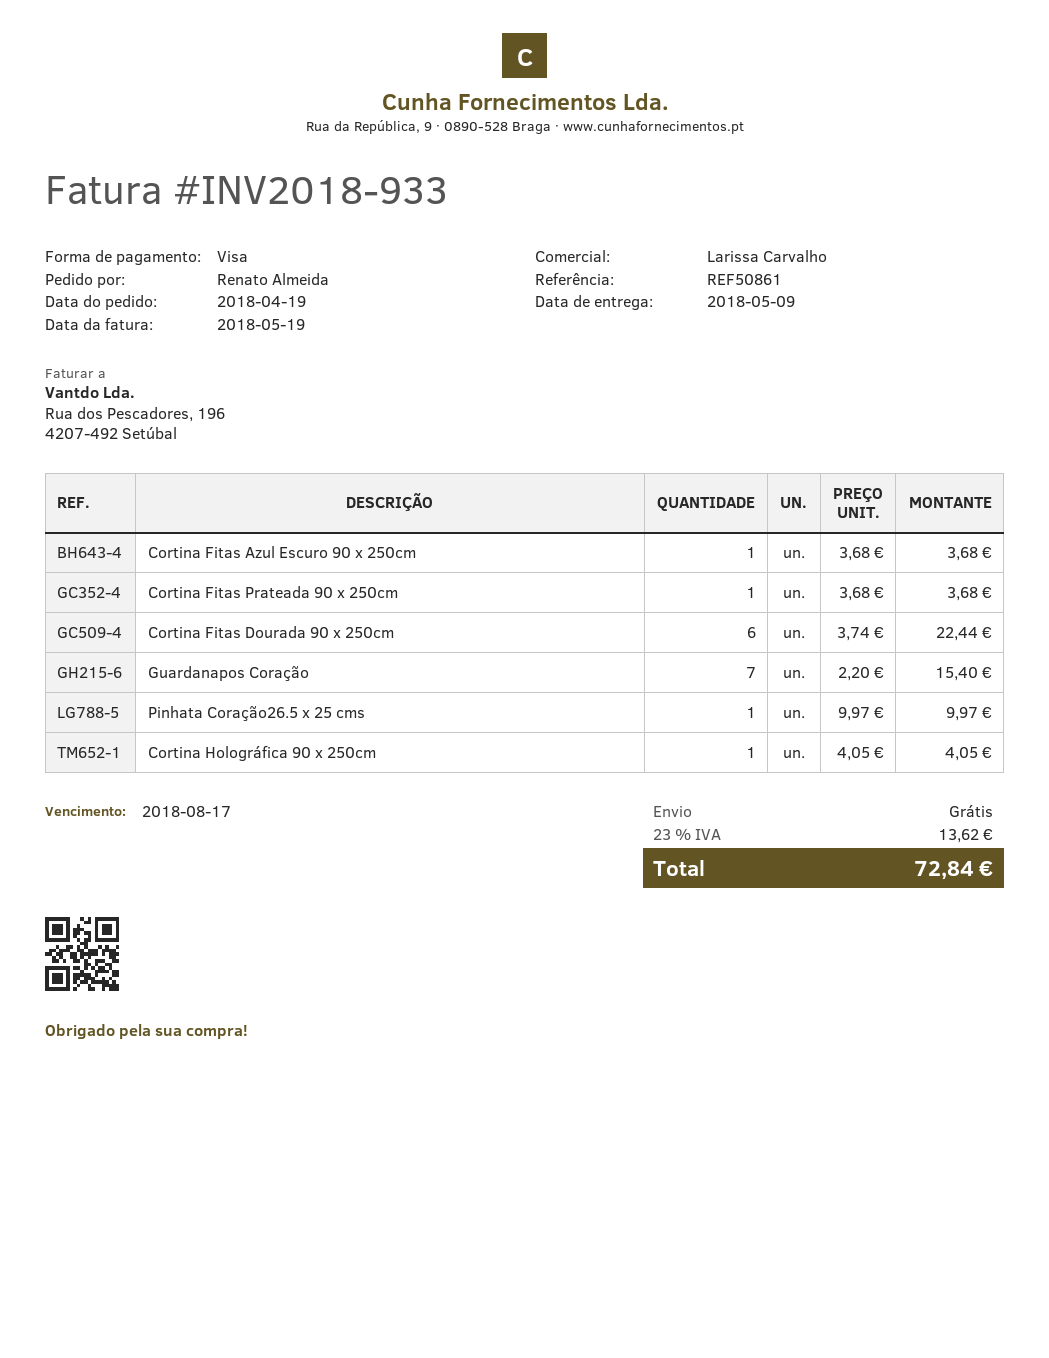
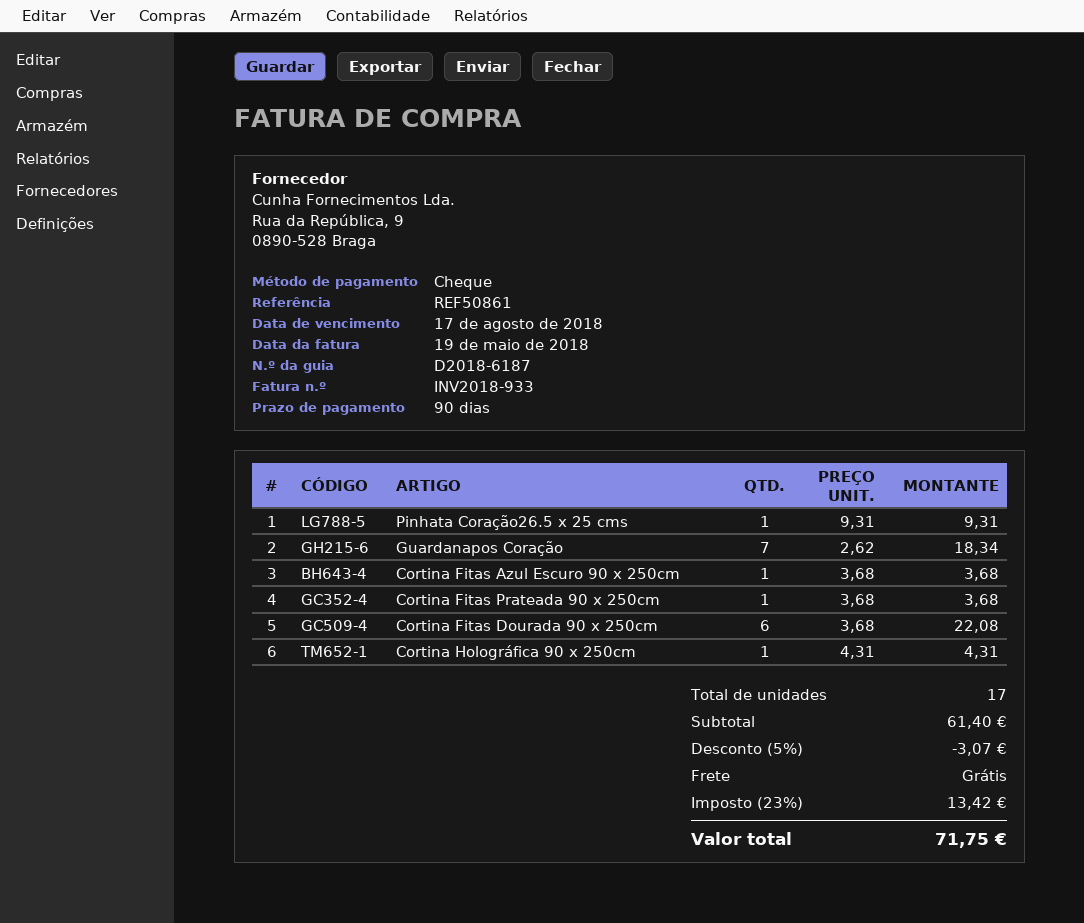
payment method: Visa -> cheque
Cortina Fitas Dourada 90 x 250cm: 6 x 3.74 = 22.44 -> 6 x 3.68 = 22.08
Guardanapos Coração: 7 x 2.20 = 15.40 -> 7 x 2.62 = 18.34
Pinhata Coração26.5 x 25 cms: 1 x 9.97 = 9.97 -> 1 x 9.31 = 9.31
Cortina Holográfica 90 x 250cm: 1 x 4.05 = 4.05 -> 1 x 4.31 = 4.31
discount: none -> 5% = 3.07
tax: 23% = 13.62 -> 23% = 13.42
total: 72.84 -> 71.75

